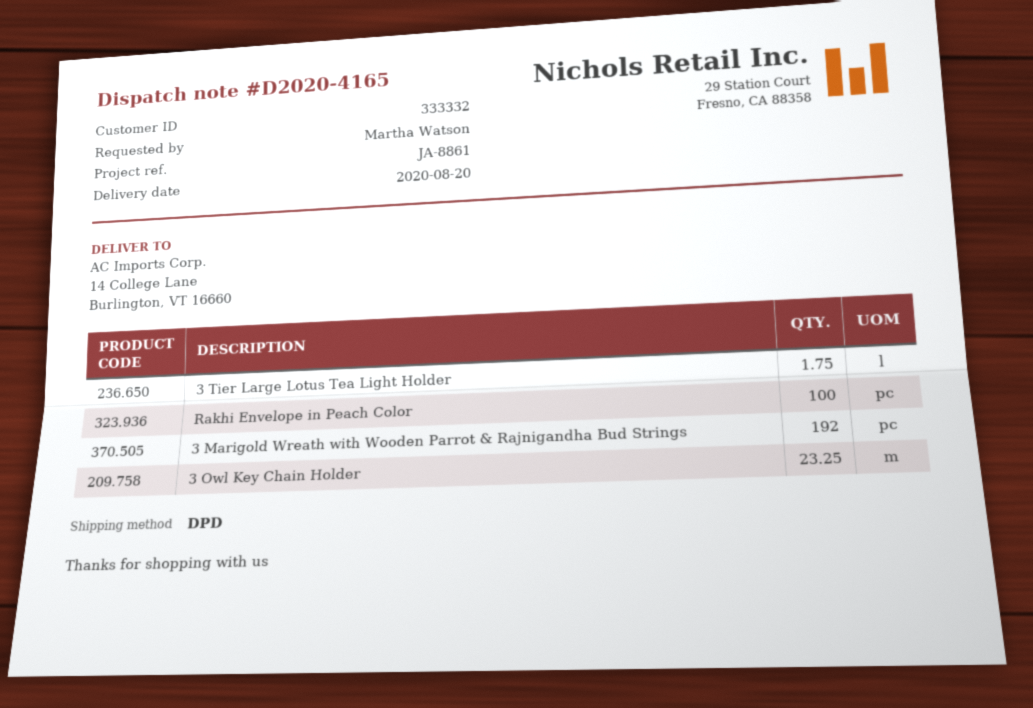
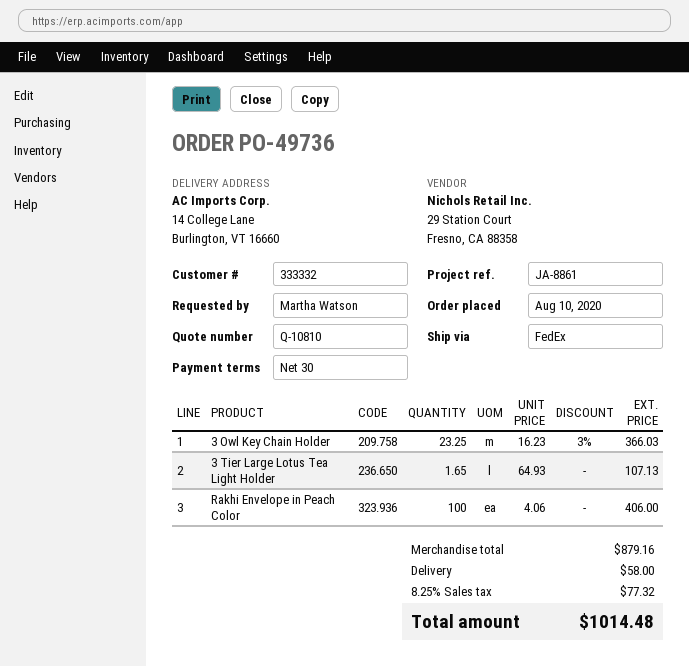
shipping method: DPD -> FedEx
3 Tier Large Lotus Tea Light Holder: 1.75 -> 1.65
3 Marigold Wreath with Wooden Parrot & Rajnigandha Bud Strings: 192 -> none

